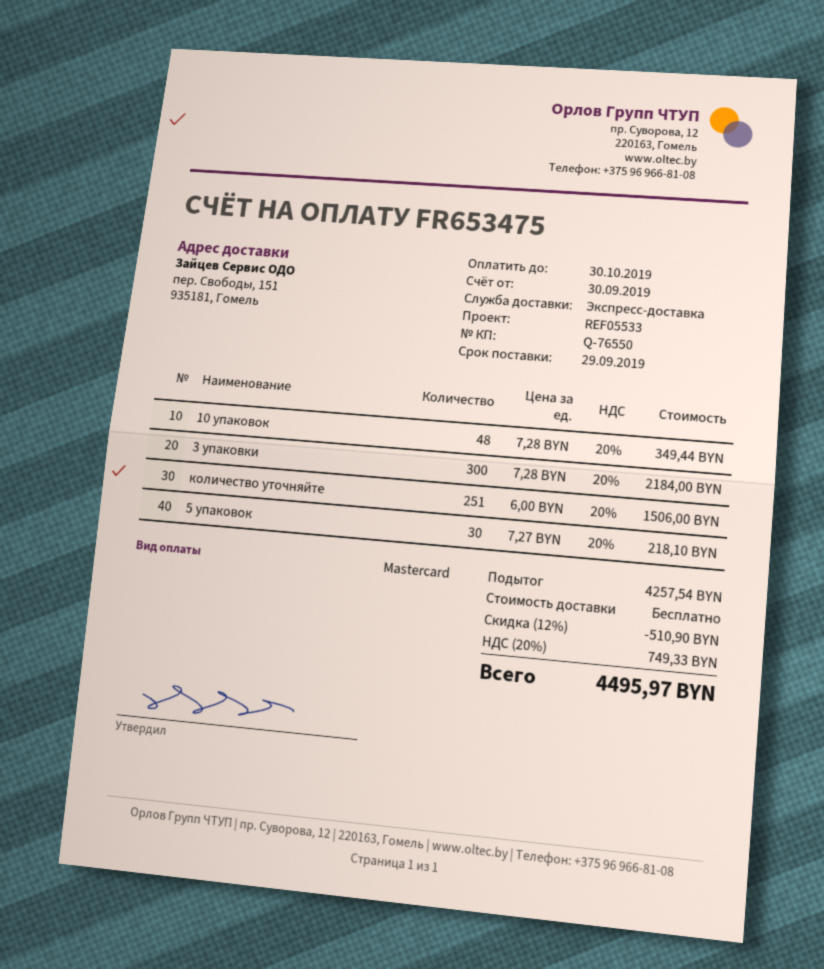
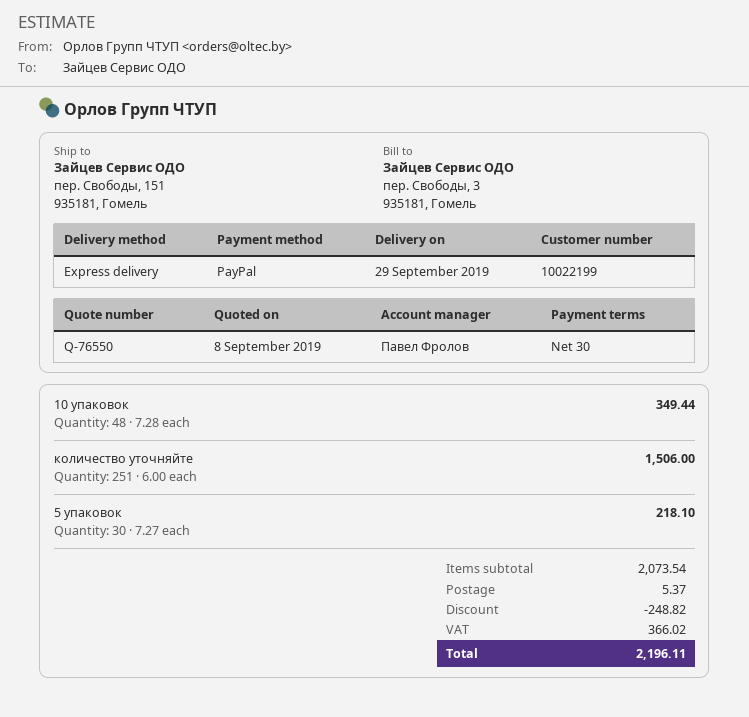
payment method: Mastercard -> PayPal
3 упаковки: 300 x 7.28 = 2184.00 -> none
subtotal: 4257.54 -> 2073.54
discount: 510.90 -> 248.82
shipping: 0.00 -> 5.37
tax: 749.33 -> 366.02
total: 4495.97 -> 2196.11

